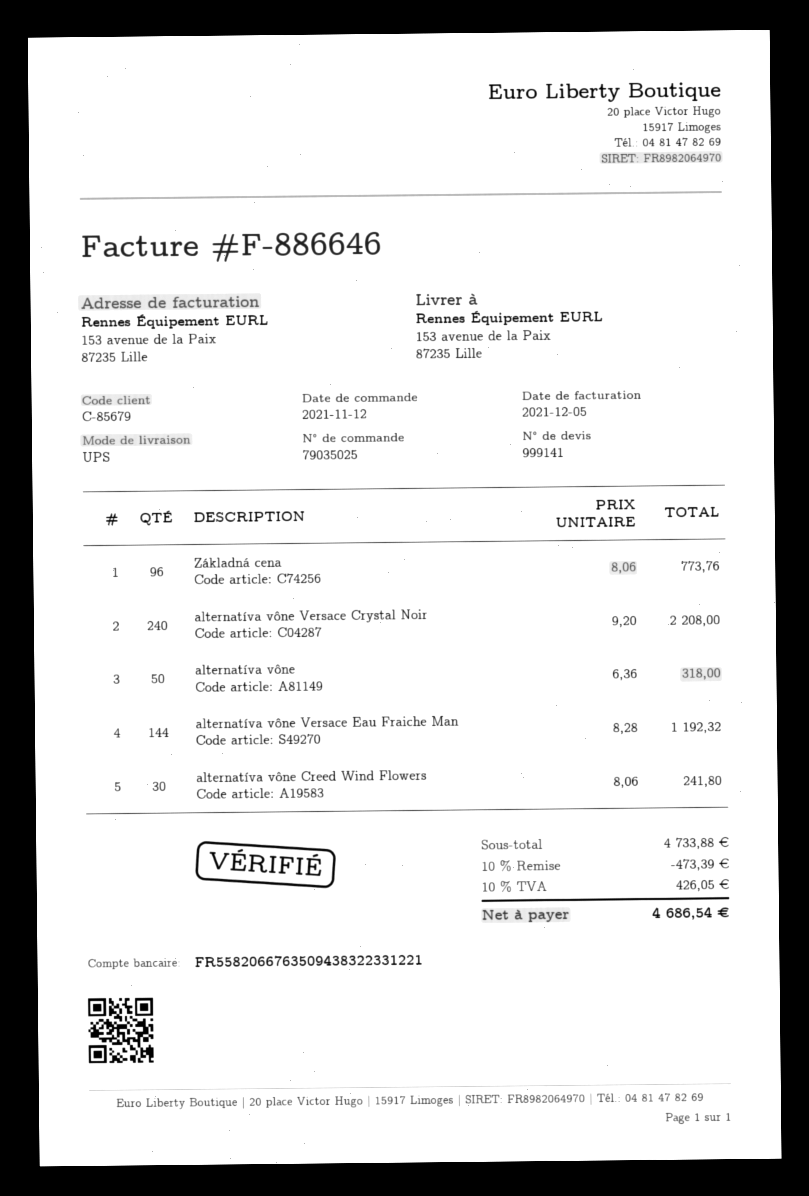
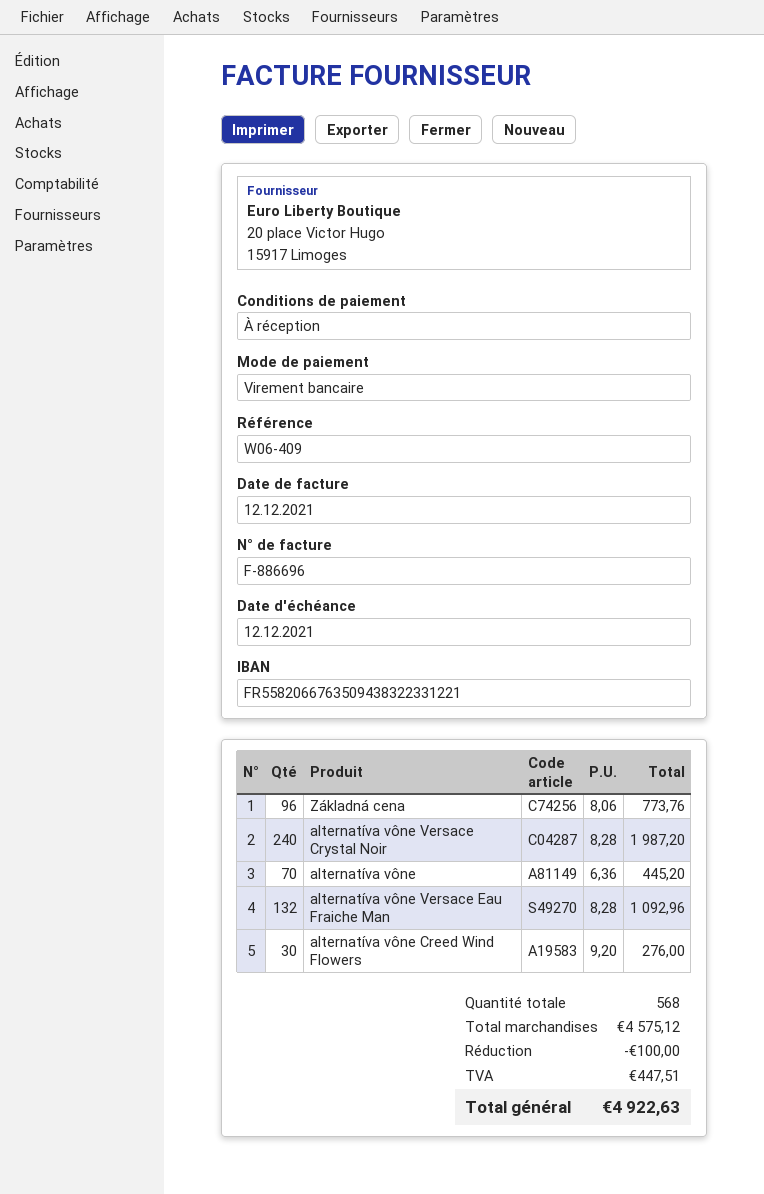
invoice number: F-886646 -> F-886696
invoice date: 2021-12-05 -> 2021-12-12
alternatíva vône Versace Crystal Noir: 240 x 9.20 = 2208.00 -> 240 x 8.28 = 1987.20
alternatíva vône: 50 x 6.36 = 318.00 -> 70 x 6.36 = 445.20
alternatíva vône Versace Eau Fraiche Man: 144 x 8.28 = 1192.32 -> 132 x 8.28 = 1092.96
alternatíva vône Creed Wind Flowers: 30 x 8.06 = 241.80 -> 30 x 9.20 = 276.00
subtotal: 4733.88 -> 4575.12
discount: 473.39 -> 100.00
tax: 426.05 -> 447.51
total: 4686.54 -> 4922.63

